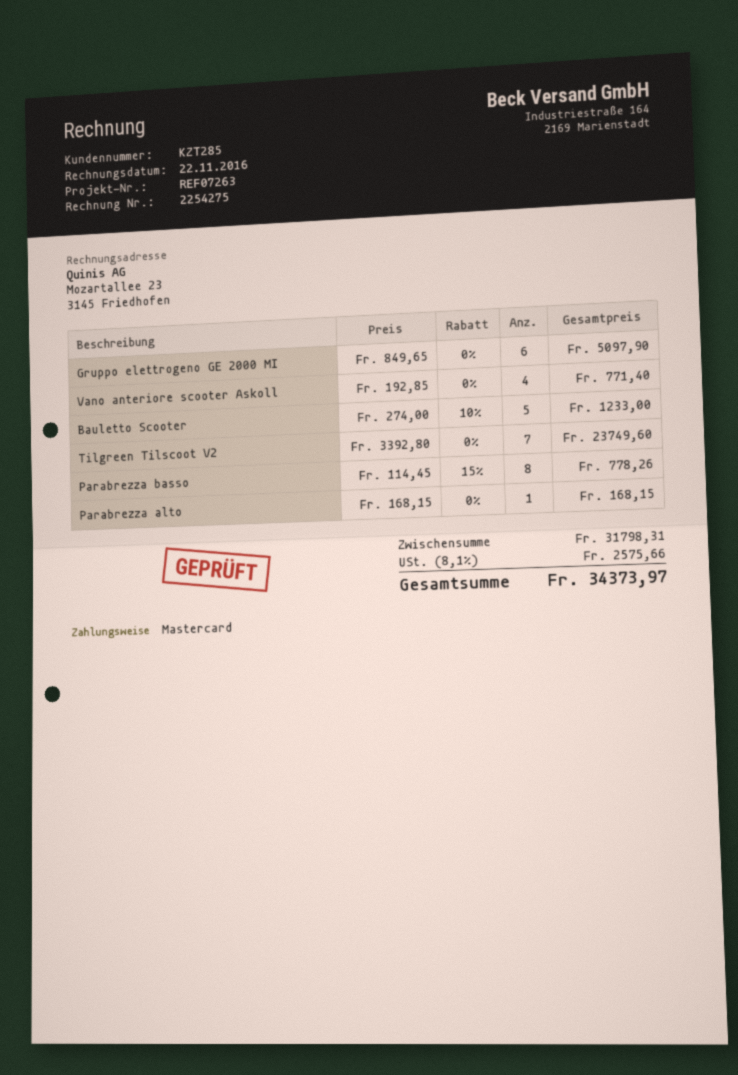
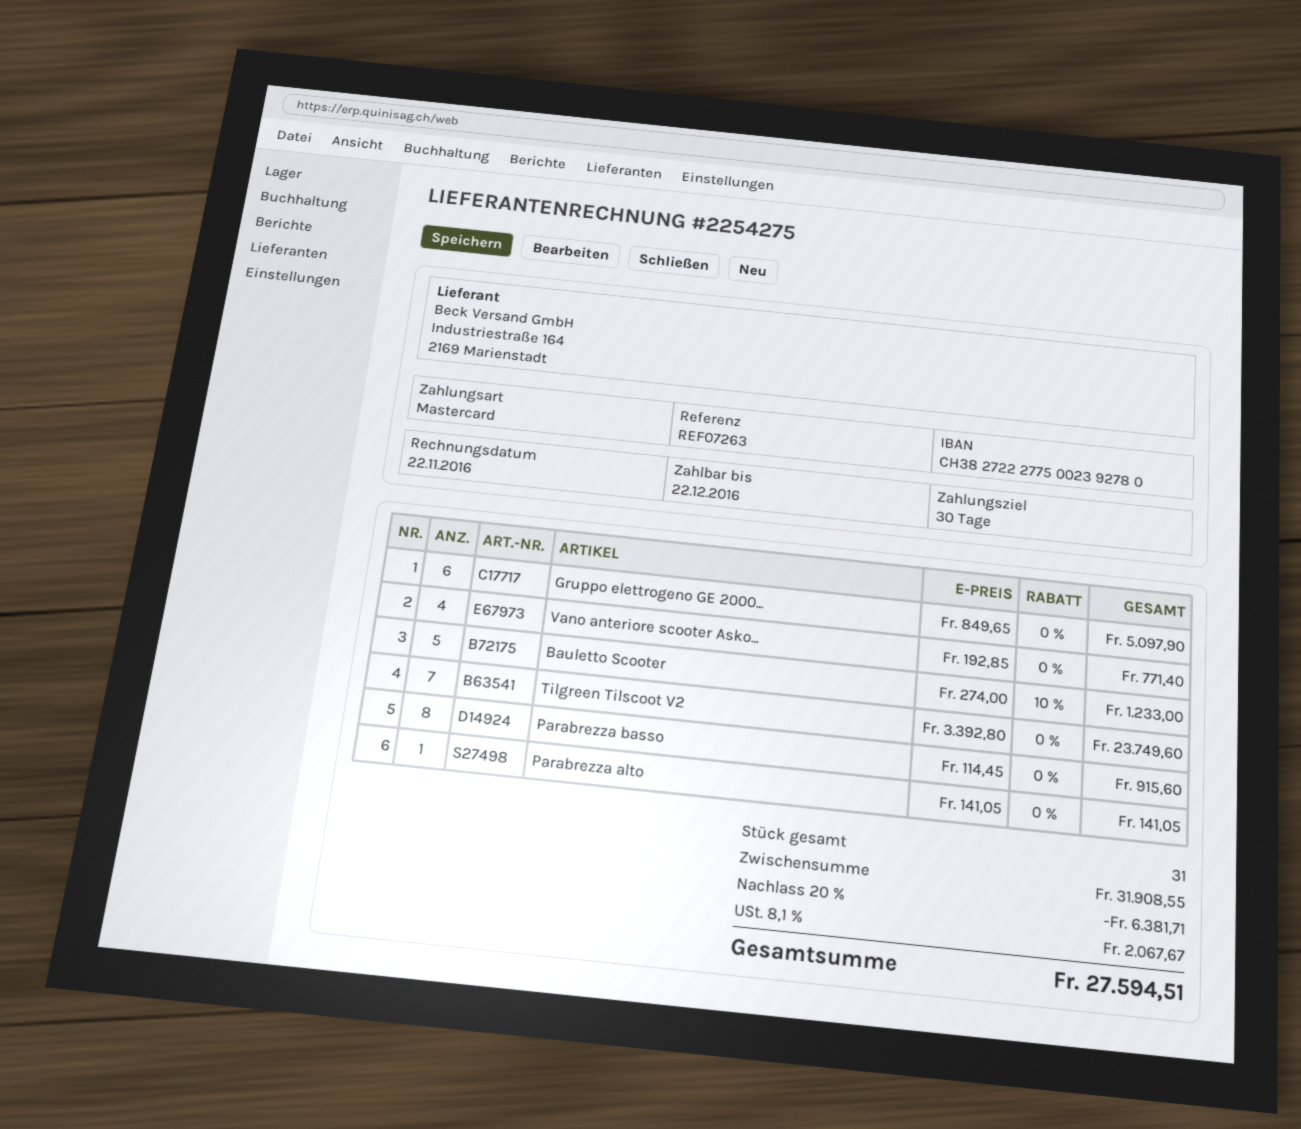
Parabrezza basso: 8 x 114.45 - 15% = 778.26 -> 8 x 114.45 = 915.60
Parabrezza alto: 1 x 168.15 = 168.15 -> 1 x 141.05 = 141.05
subtotal: 31798.31 -> 31908.55
discount: none -> 20% = 6381.71
tax: 8.1% = 2575.66 -> 8.1% = 2067.67
total: 34373.97 -> 27594.51

